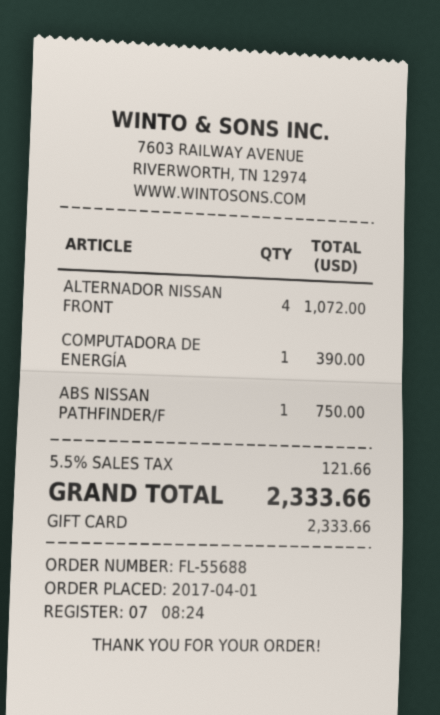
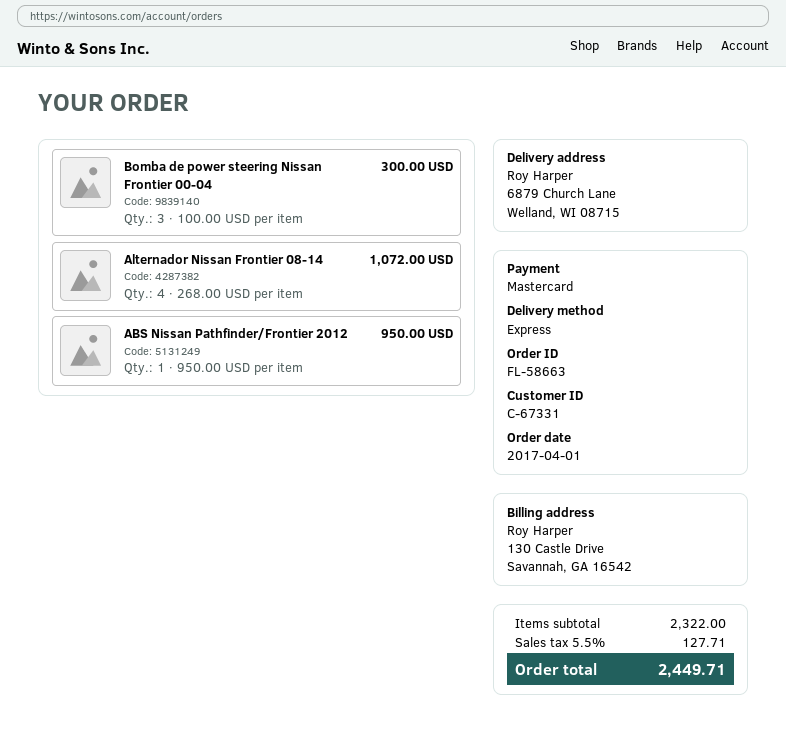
order number: FL-55688 -> FL-58663
payment method: gift card -> Mastercard
COMPUTADORA DE ENERGÍA: 1 for 390.00 -> none
ABS NISSAN PATHFINDER/F: 1 for 750.00 -> 1 for 950.00
Bomba de power steering Nissan Frontier 00-04: none -> 3 for 300.00
tax: 5.5% = 121.66 -> 5.5% = 127.71
total: 2333.66 -> 2449.71

